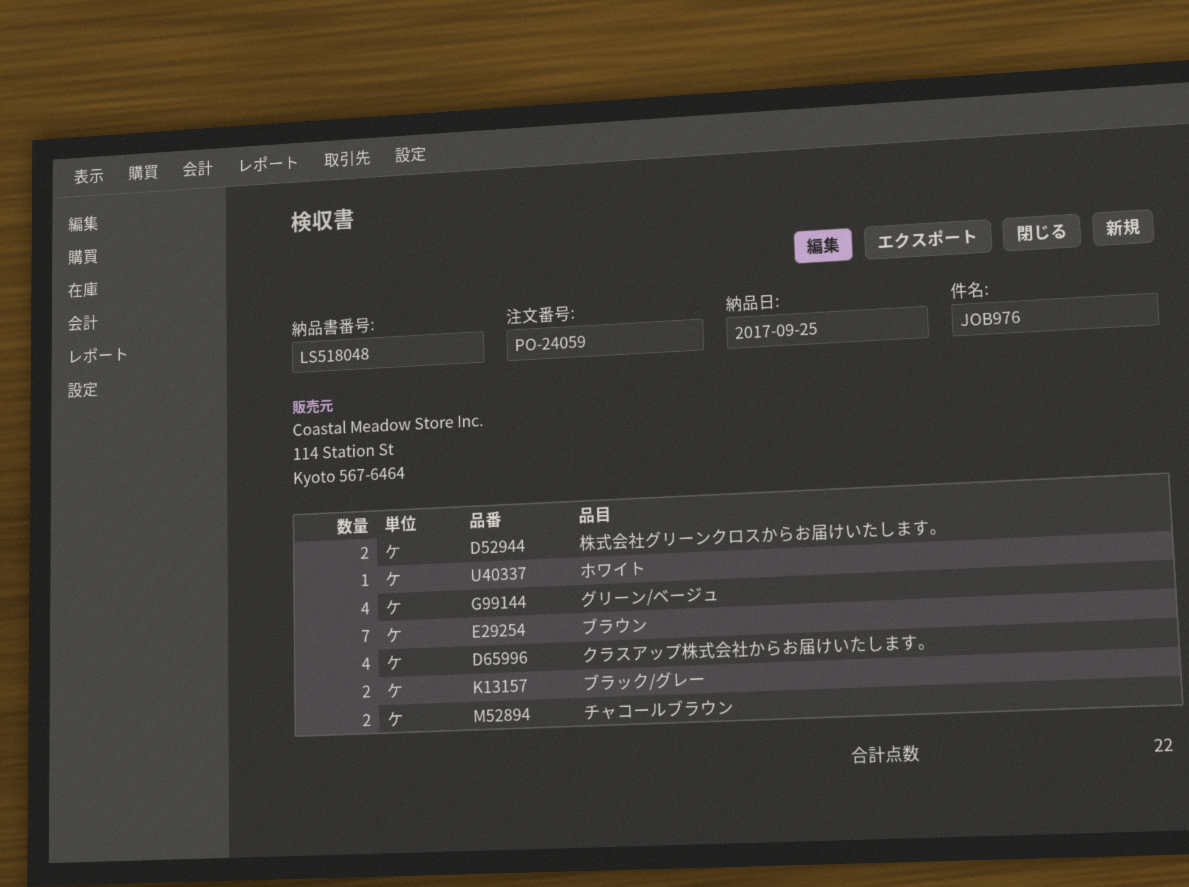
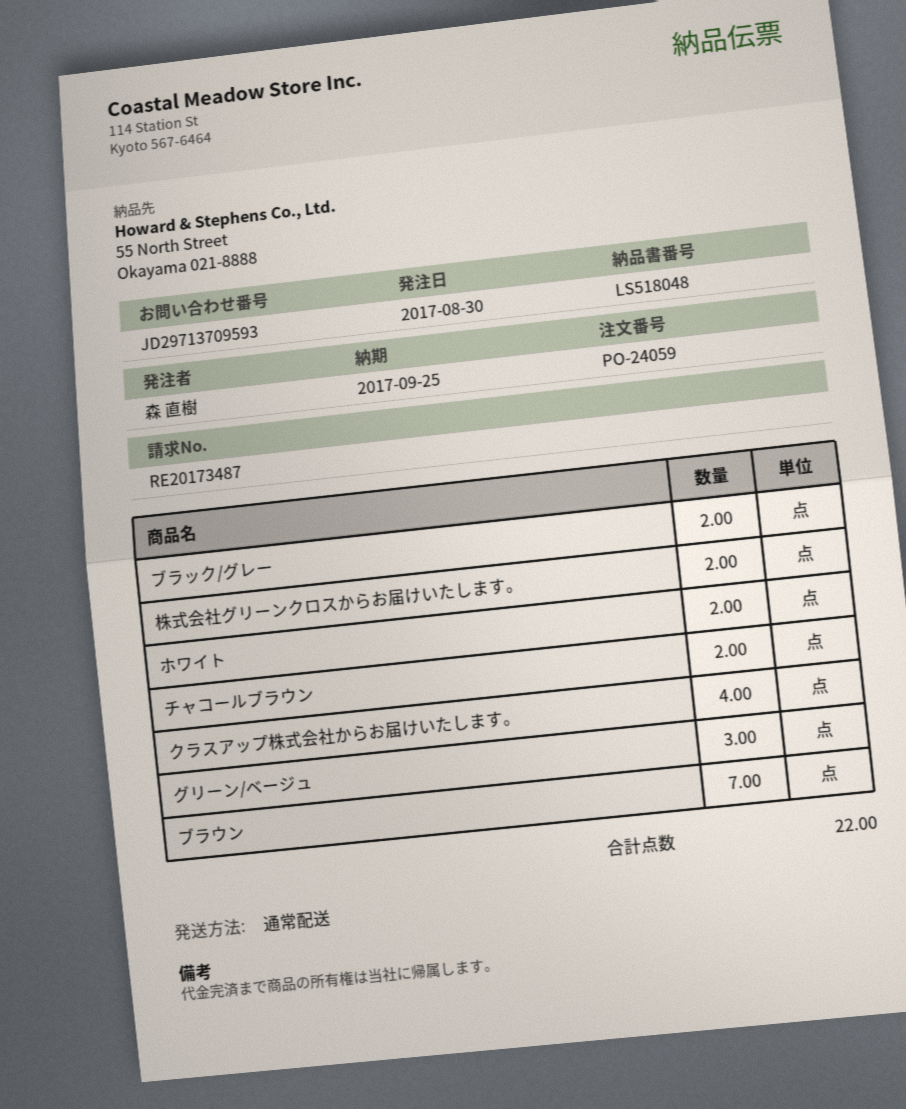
ホワイト: 1 -> 2
グリーン/ベージュ: 4 -> 3

